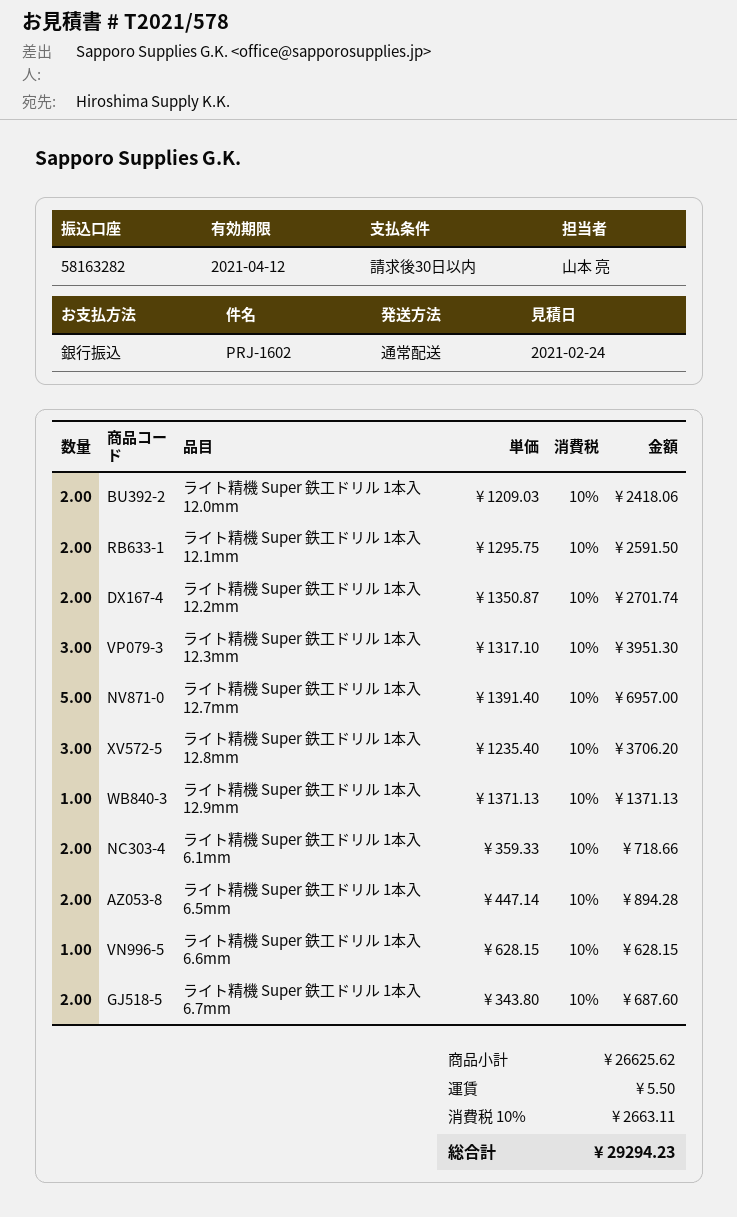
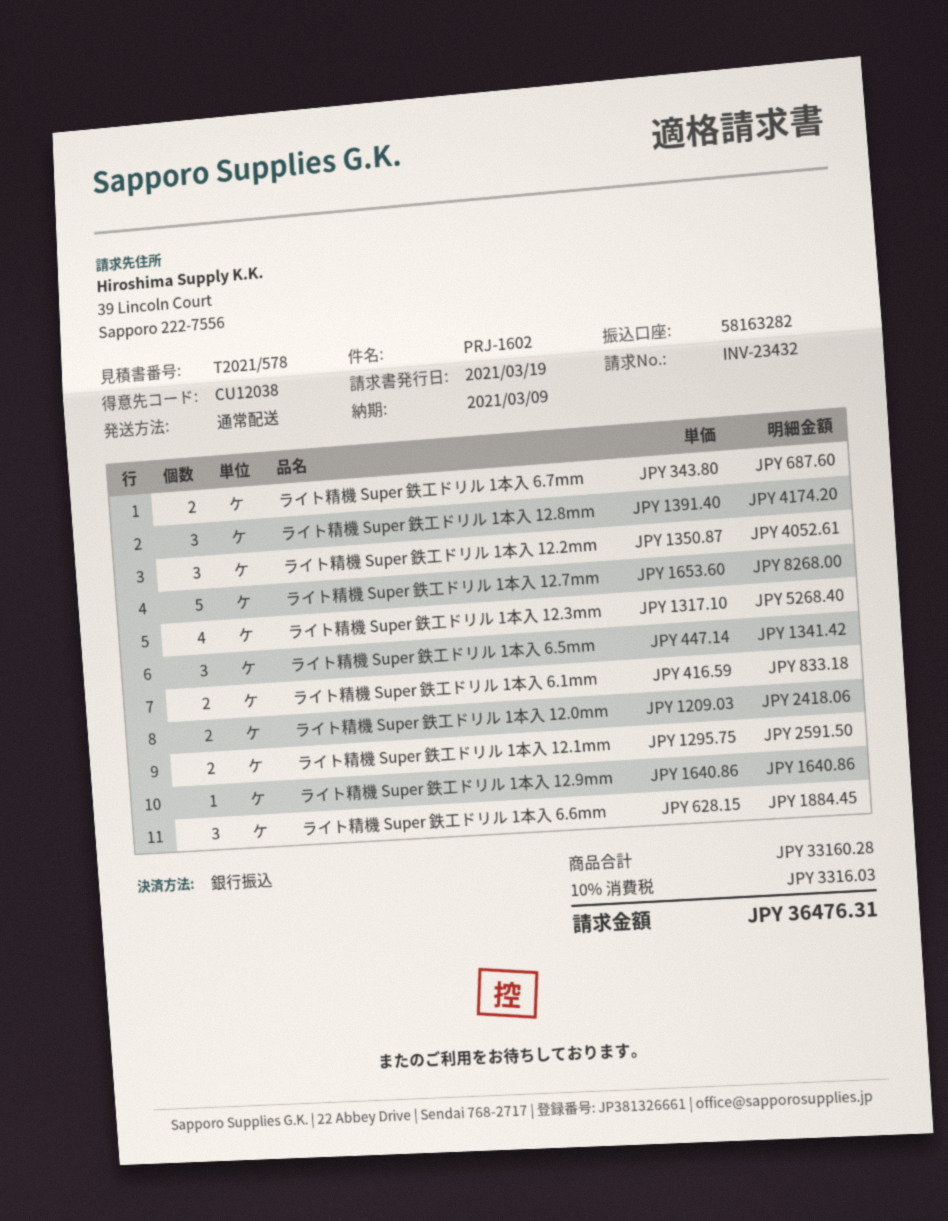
ライト精機 Super 鉄工ドリル 1本入 12.2mm: 2 x 1350.87 = 2701.74 -> 3 x 1350.87 = 4052.61
ライト精機 Super 鉄工ドリル 1本入 12.3mm: 3 x 1317.10 = 3951.30 -> 4 x 1317.10 = 5268.40
ライト精機 Super 鉄工ドリル 1本入 12.7mm: 5 x 1391.40 = 6957.00 -> 5 x 1653.60 = 8268.00
ライト精機 Super 鉄工ドリル 1本入 12.8mm: 3 x 1235.40 = 3706.20 -> 3 x 1391.40 = 4174.20
ライト精機 Super 鉄工ドリル 1本入 12.9mm: 1 x 1371.13 = 1371.13 -> 1 x 1640.86 = 1640.86
ライト精機 Super 鉄工ドリル 1本入 6.1mm: 2 x 359.33 = 718.66 -> 2 x 416.59 = 833.18
ライト精機 Super 鉄工ドリル 1本入 6.5mm: 2 x 447.14 = 894.28 -> 3 x 447.14 = 1341.42
ライト精機 Super 鉄工ドリル 1本入 6.6mm: 1 x 628.15 = 628.15 -> 3 x 628.15 = 1884.45
subtotal: 26625.62 -> 33160.28
shipping: 5.50 -> none
tax: 10% = 2663.11 -> 10% = 3316.03
total: 29294.23 -> 36476.31

